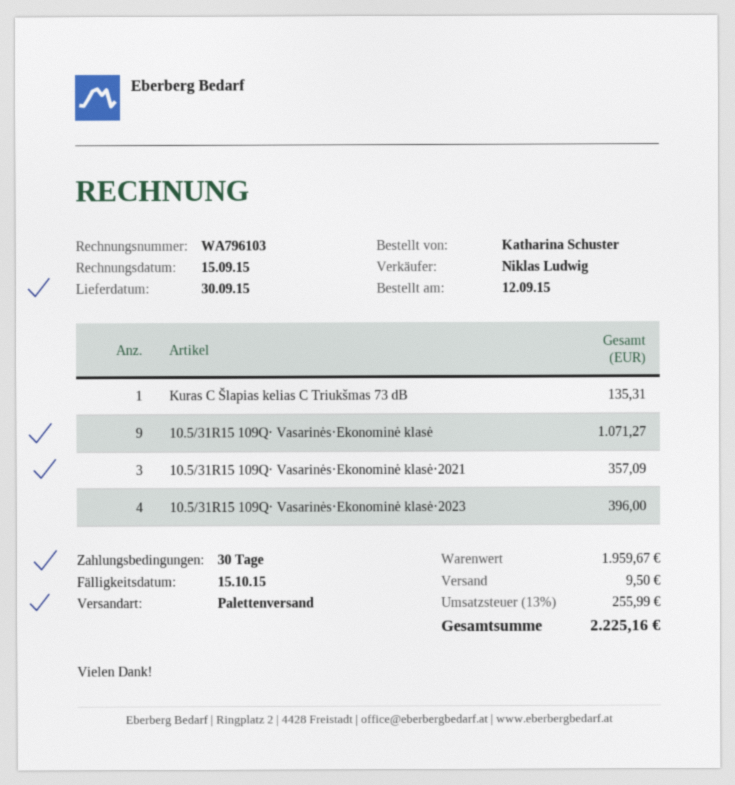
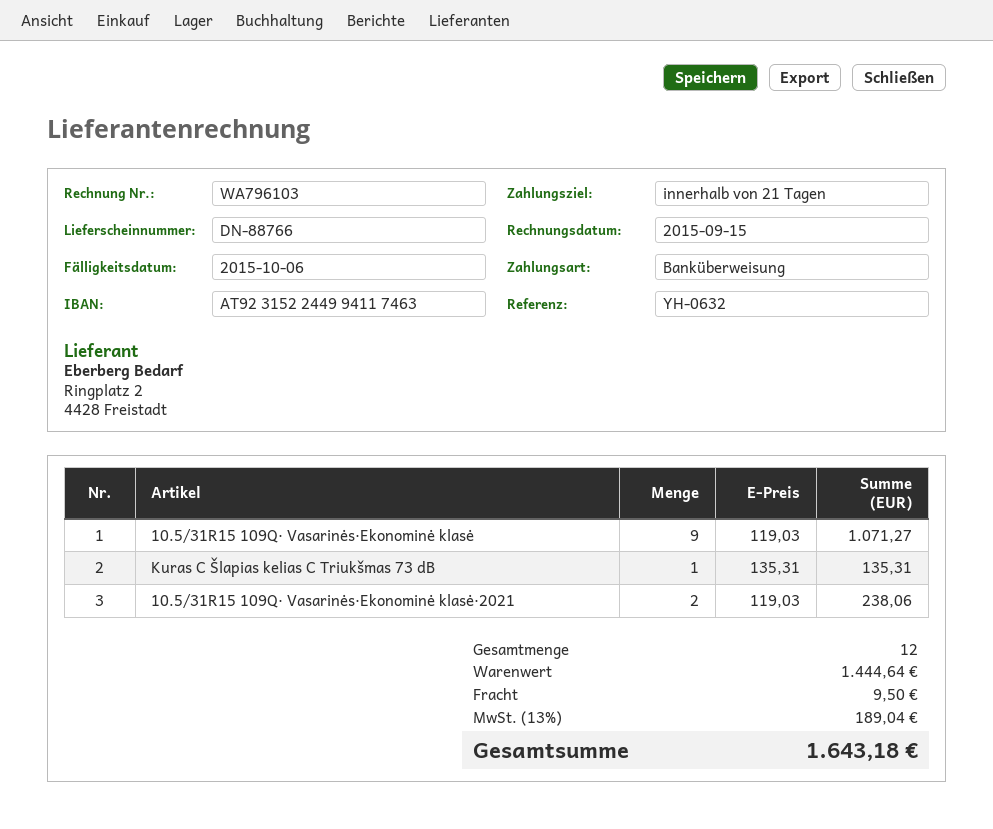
payment terms: 30 days -> 21 days
due date: 2015-10-15 -> 2015-10-06
10.5/31R15 109Q· Vasarinės·Ekonominė klasė·2021: 3 for 357.09 -> 2 for 238.06
10.5/31R15 109Q· Vasarinės·Ekonominė klasė·2023: 4 for 396.00 -> none
subtotal: 1959.67 -> 1444.64
tax: 13% = 255.99 -> 13% = 189.04
total: 2225.16 -> 1643.18

